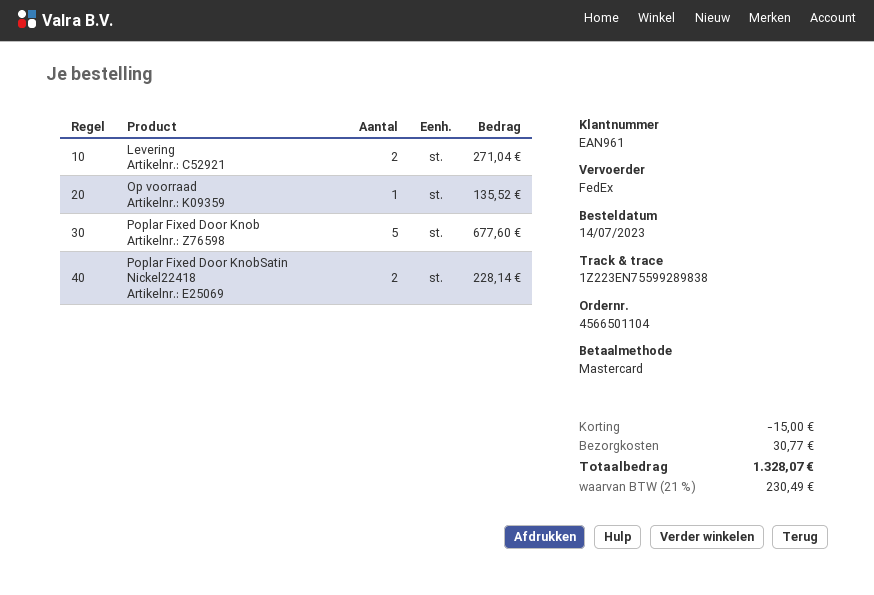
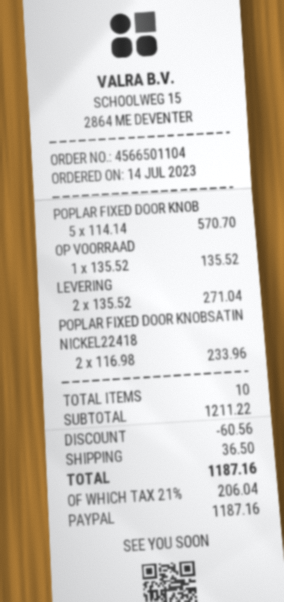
payment method: Mastercard -> PayPal
Poplar Fixed Door Knob: 5 for 677.60 -> 5 for 570.70
Poplar Fixed Door KnobSatin Nickel22418: 2 for 228.14 -> 2 for 233.96
discount: 15.00 -> 60.56
shipping: 30.77 -> 36.50
tax: 21% = 230.49 -> 21% = 206.04
total: 1328.07 -> 1187.16

